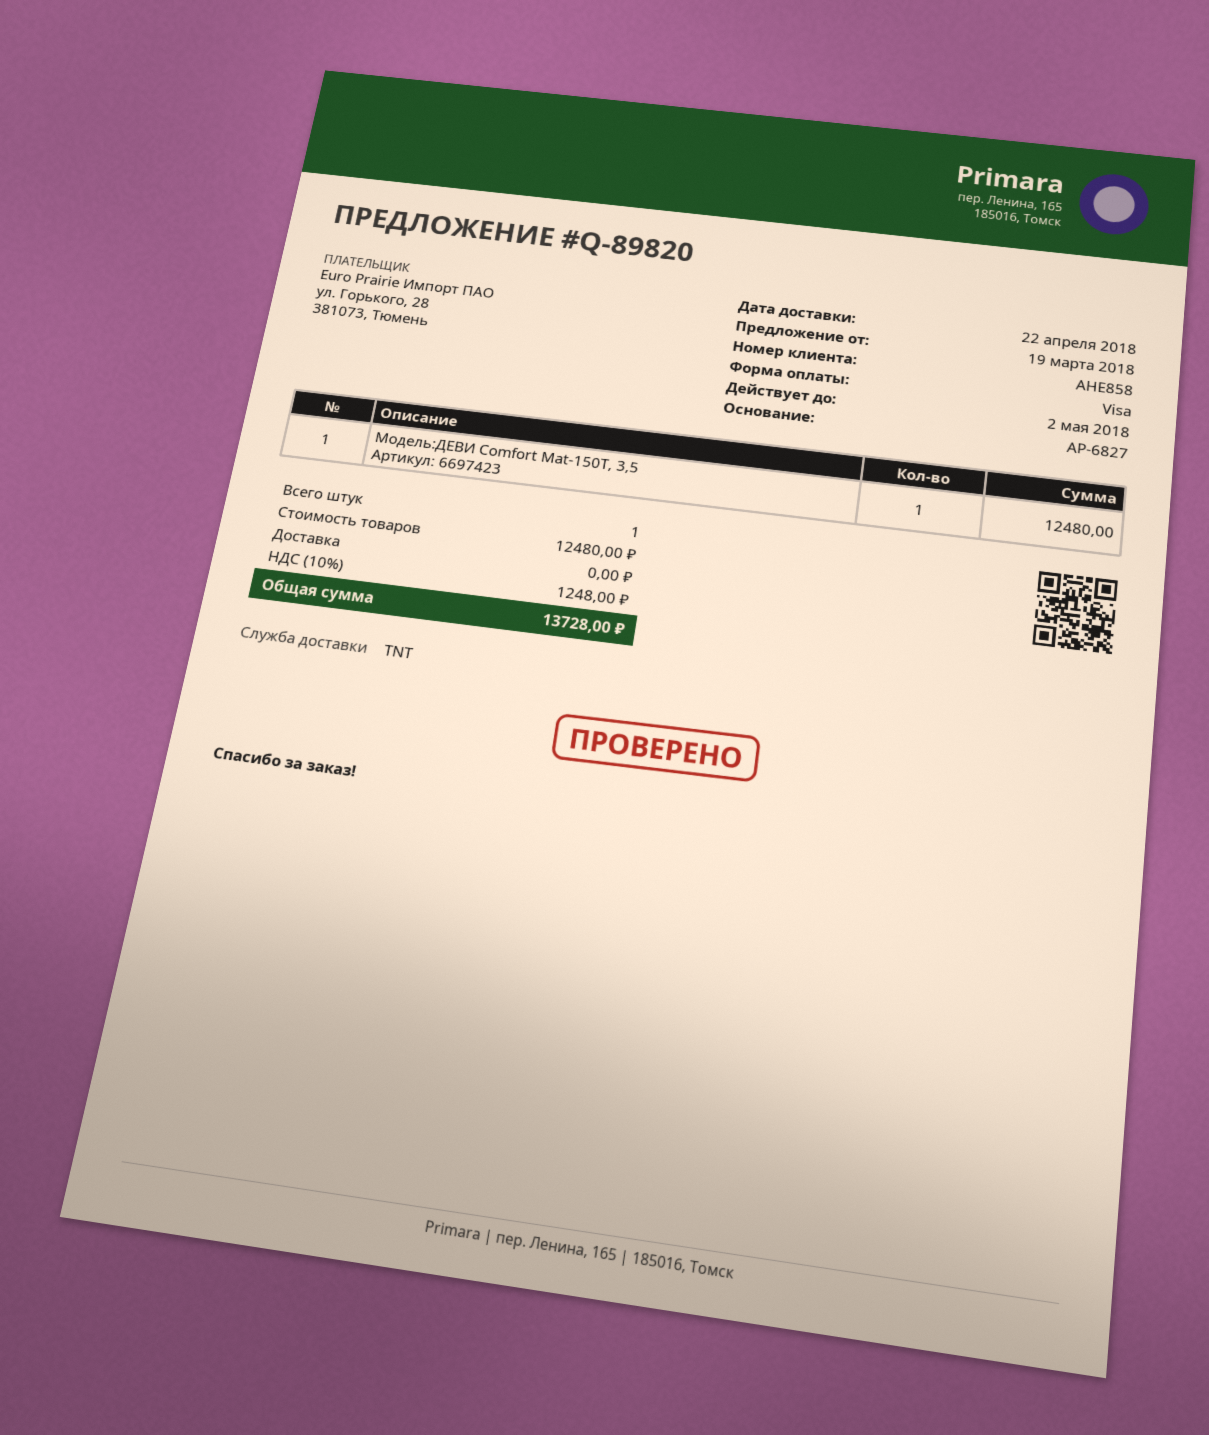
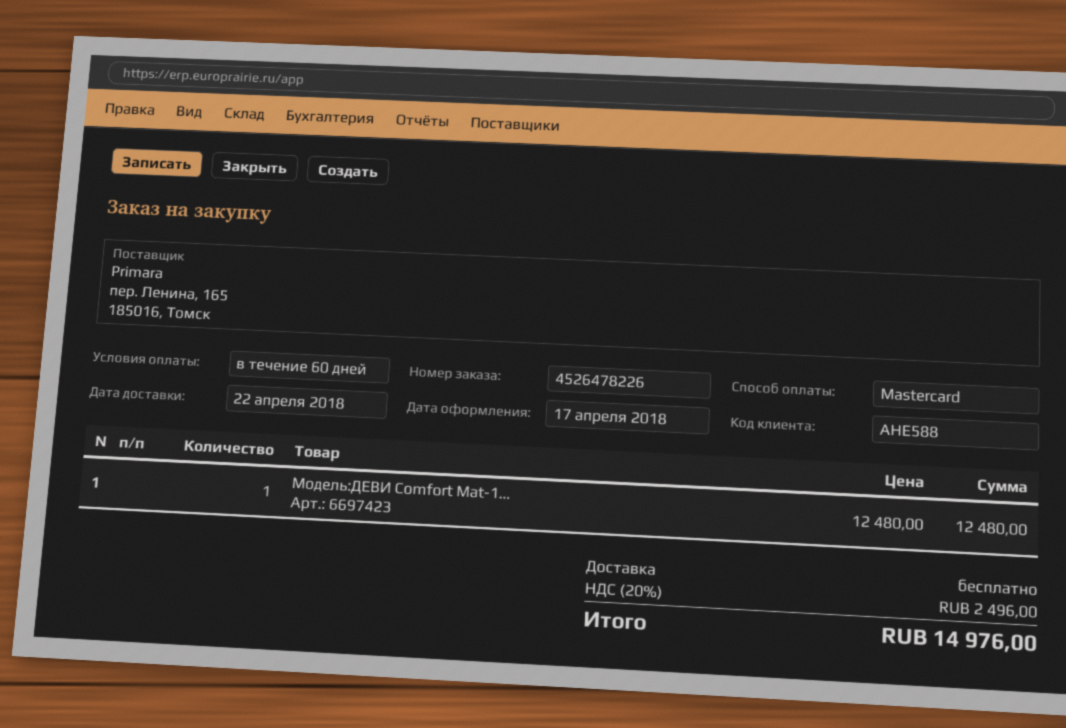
customer number: AHE858 -> AHE588
payment method: Visa -> Mastercard
tax: 10% = 1248.00 -> 20% = 2496.00
total: 13728.00 -> 14976.00

